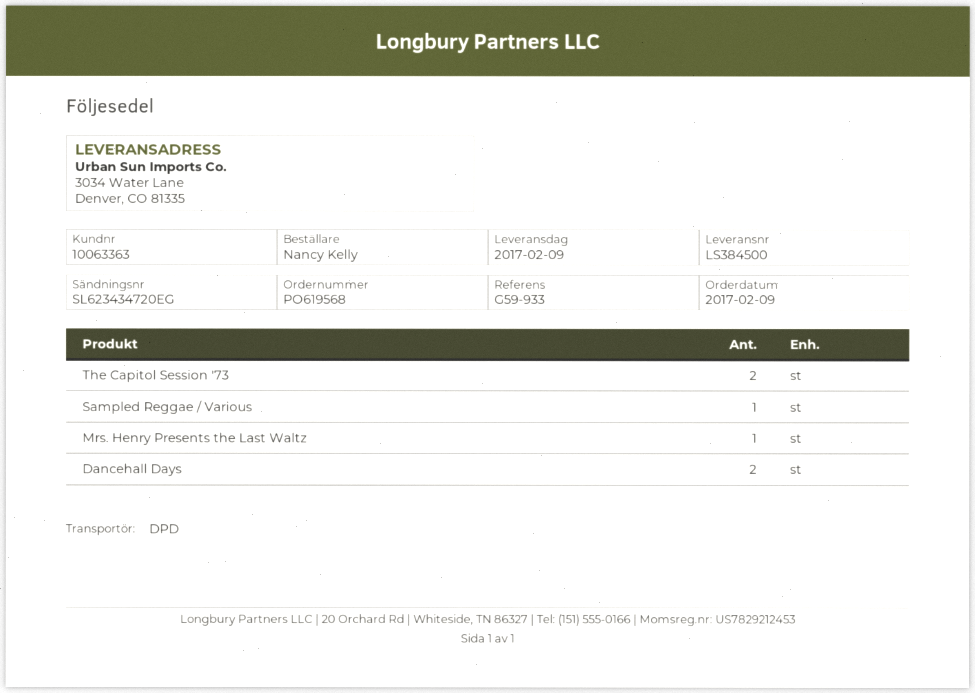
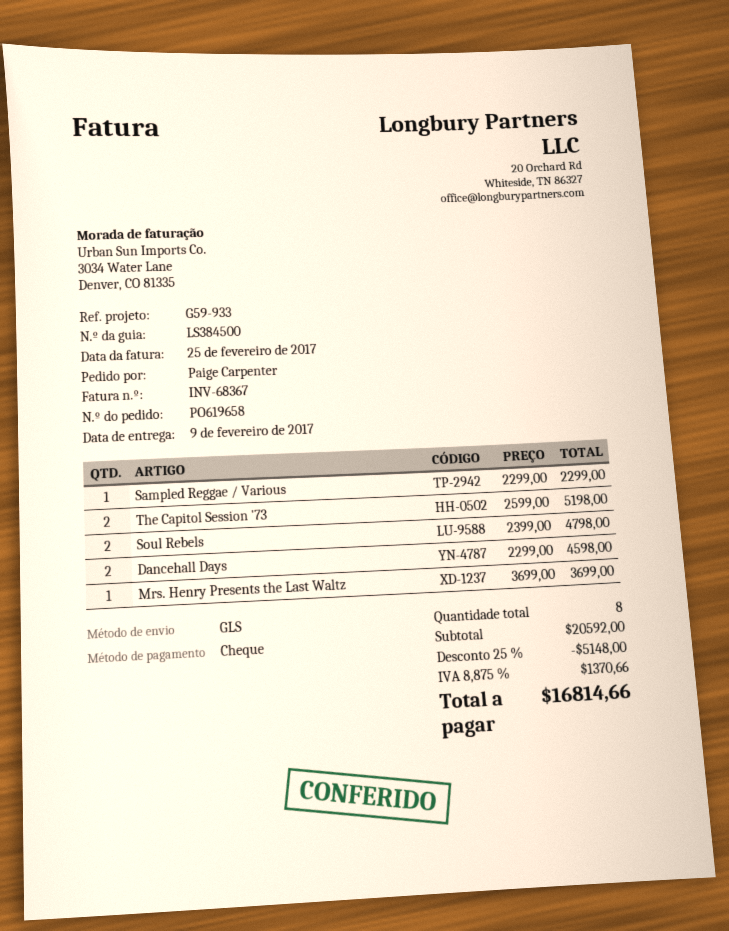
order number: PO619568 -> PO619658
ordered by: Nancy Kelly -> Paige Carpenter
shipping method: DPD -> GLS
Soul Rebels: none -> 2

